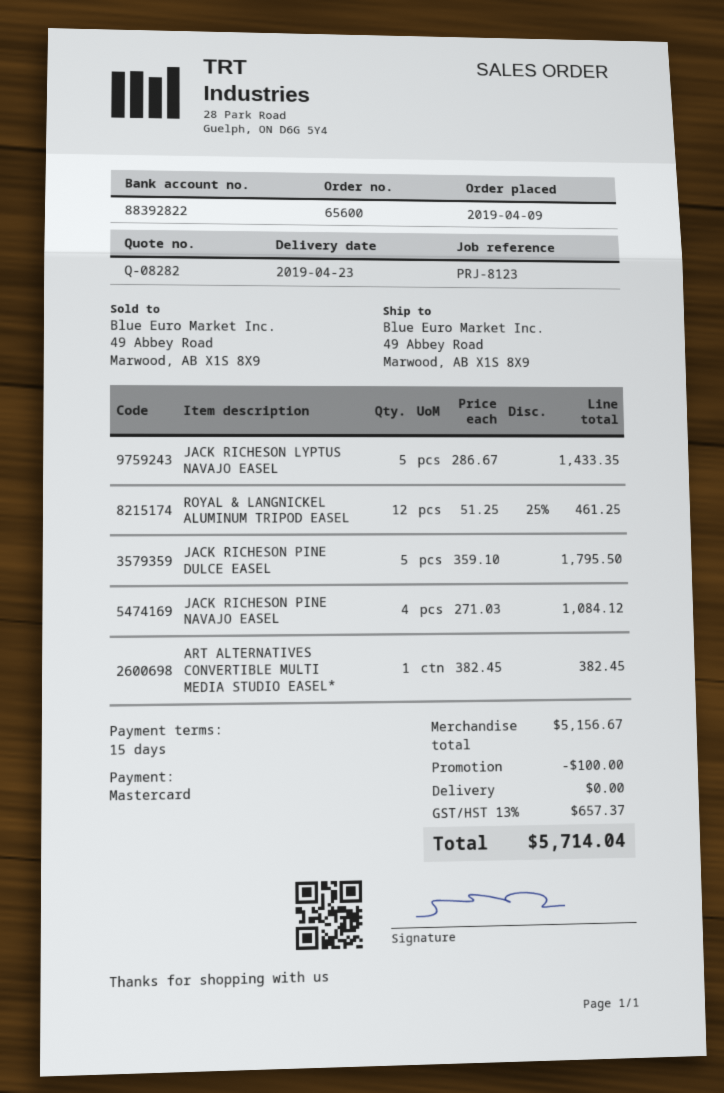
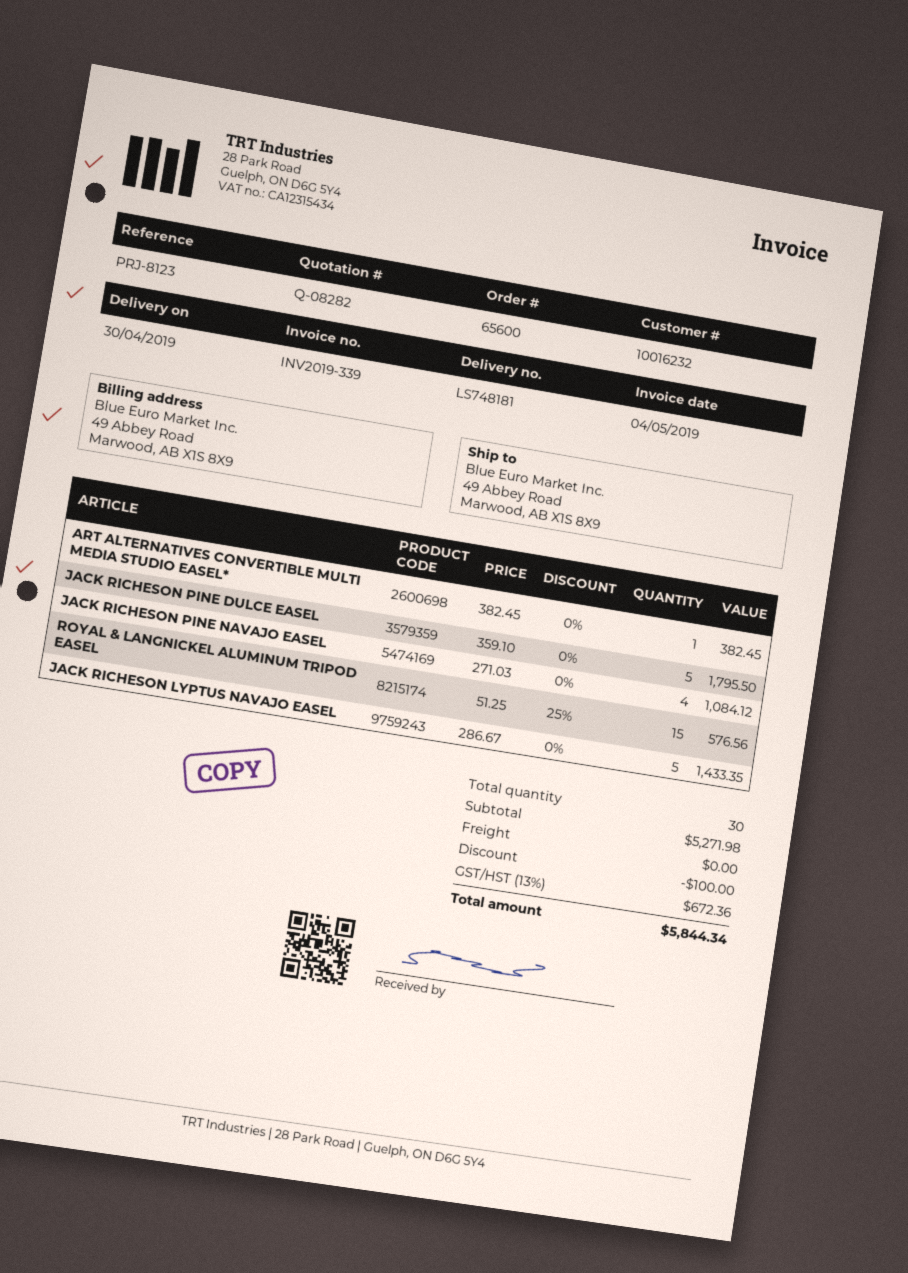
delivery date: 2019-04-23 -> 2019-04-30
ROYAL & LANGNICKEL ALUMINUM TRIPOD EASEL: 12 x 51.25 - 25% = 461.25 -> 15 x 51.25 - 25% = 576.56
subtotal: 5156.67 -> 5271.98
tax: 13% = 657.37 -> 13% = 672.36
total: 5714.04 -> 5844.34

